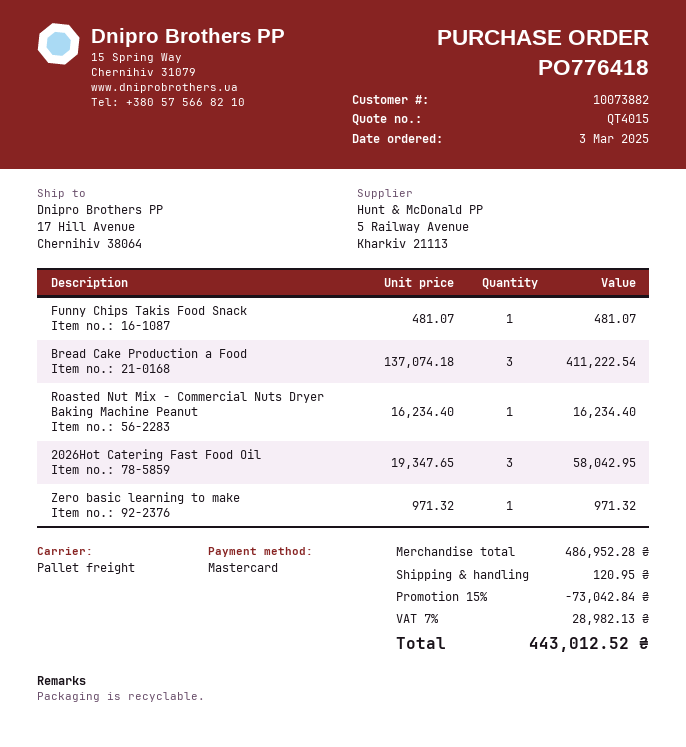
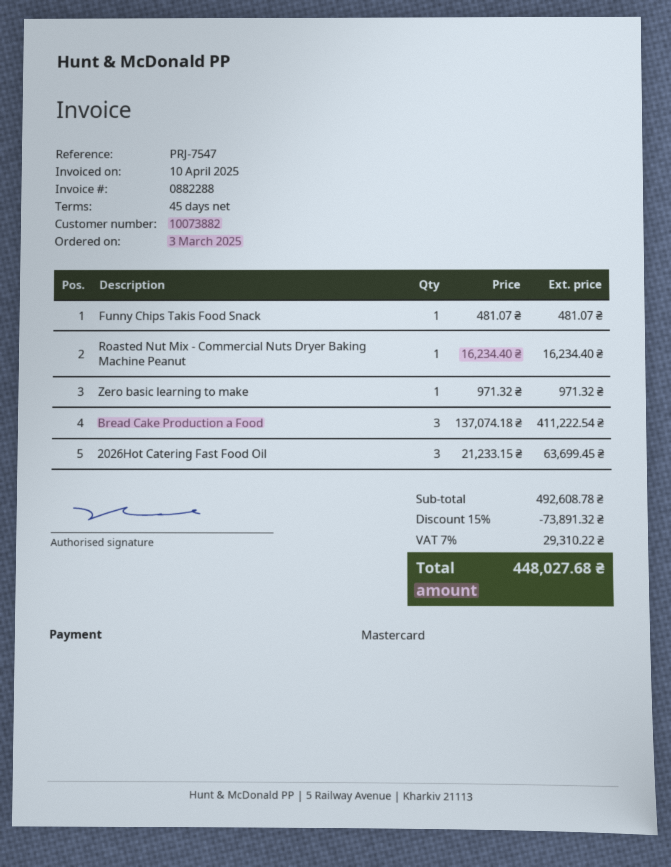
2026Hot Catering Fast Food Oil: 3 x 19347.65 = 58042.95 -> 3 x 21233.15 = 63699.45
subtotal: 486952.28 -> 492608.78
discount: 15% = 73042.84 -> 15% = 73891.32
shipping: 120.95 -> none
tax: 7% = 28982.13 -> 7% = 29310.22
total: 443012.52 -> 448027.68

